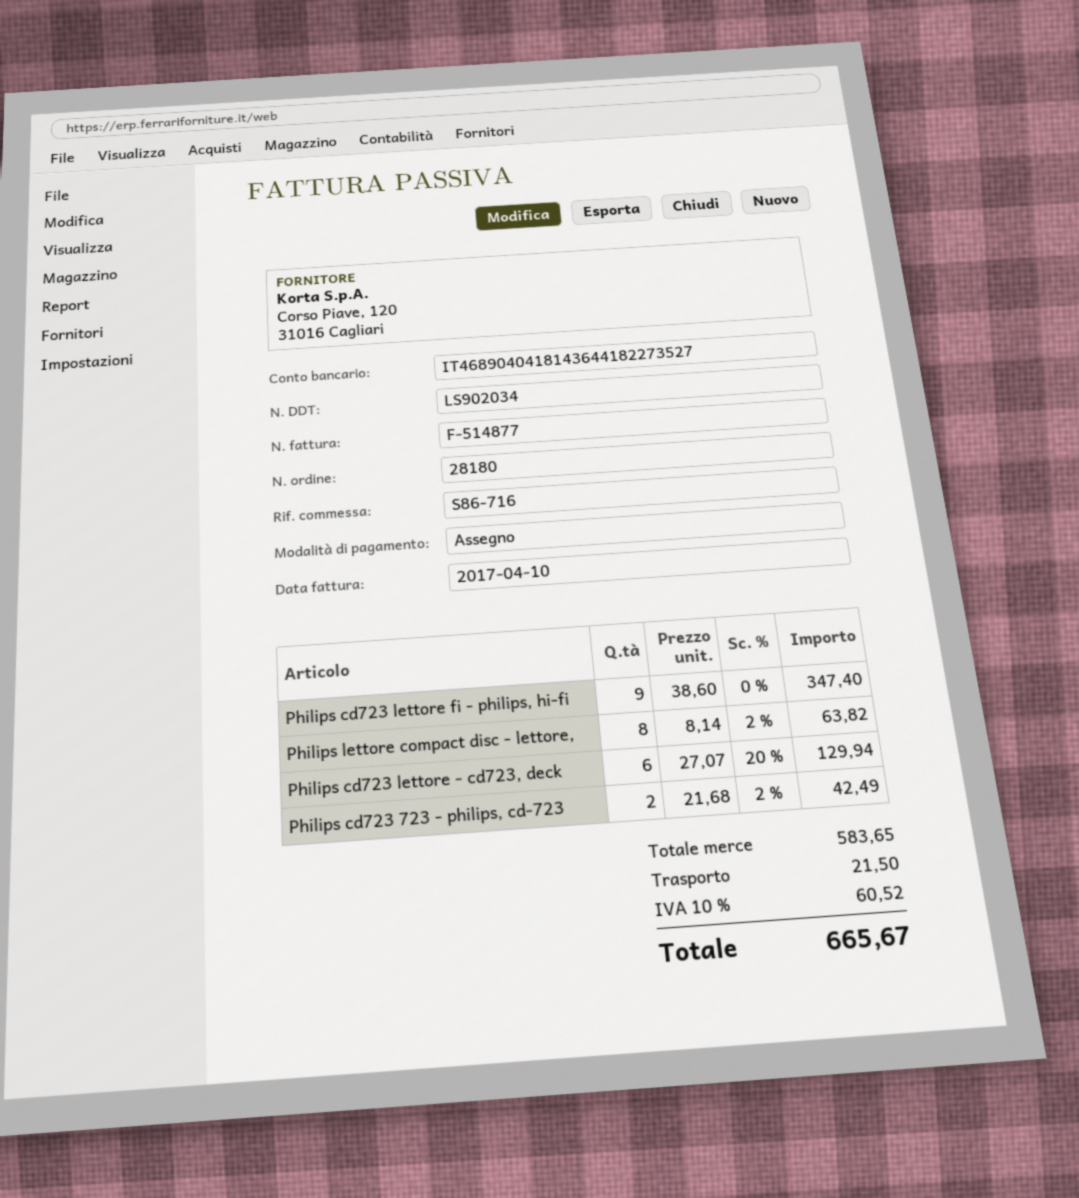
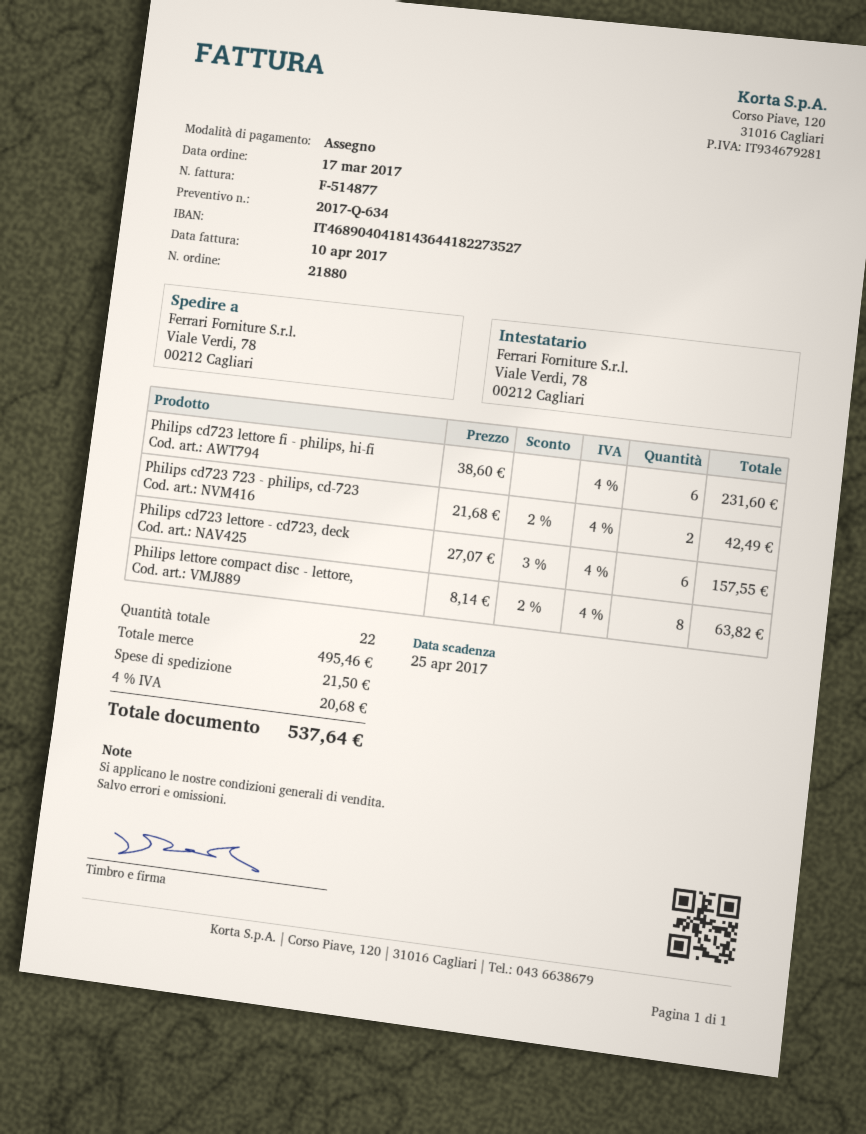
order number: 28180 -> 21880
Philips cd723 lettore fi - philips, hi-fi: 9 x 38.60 = 347.40 -> 6 x 38.60 = 231.60
Philips cd723 lettore - cd723, deck: 6 x 27.07 - 20% = 129.94 -> 6 x 27.07 - 3% = 157.55
subtotal: 583.65 -> 495.46
tax: 10% = 60.52 -> 4% = 20.68
total: 665.67 -> 537.64

